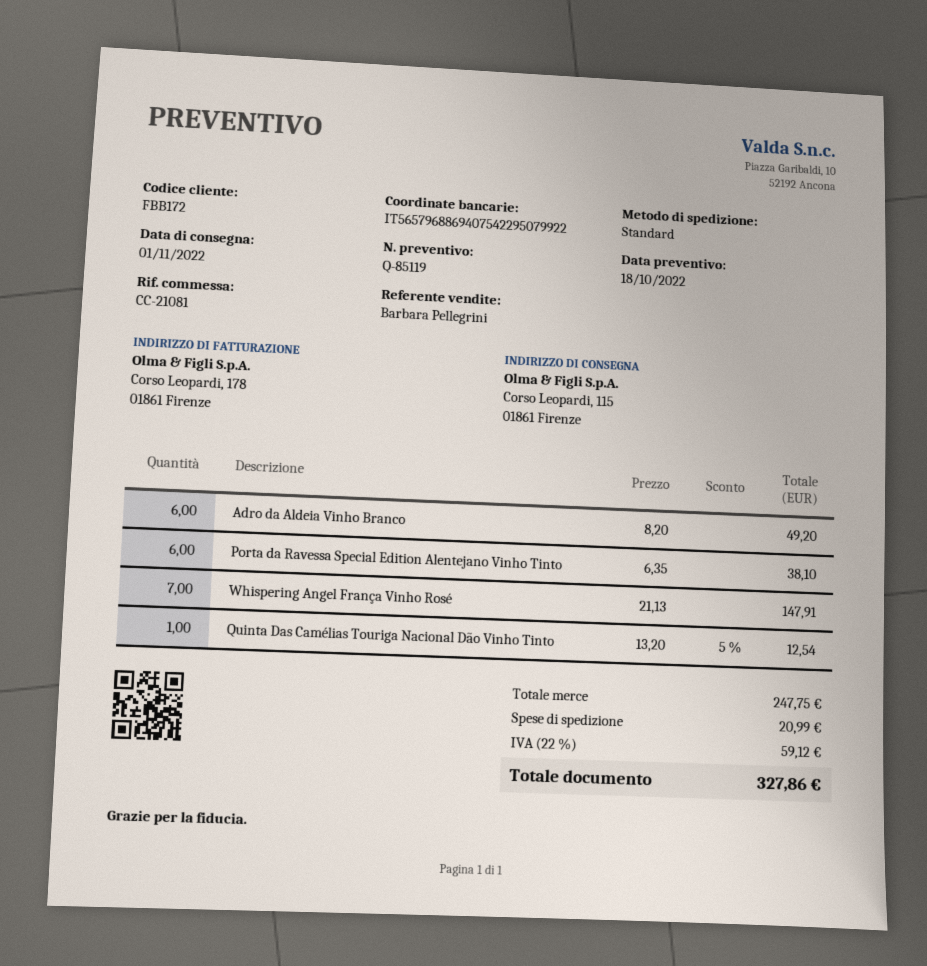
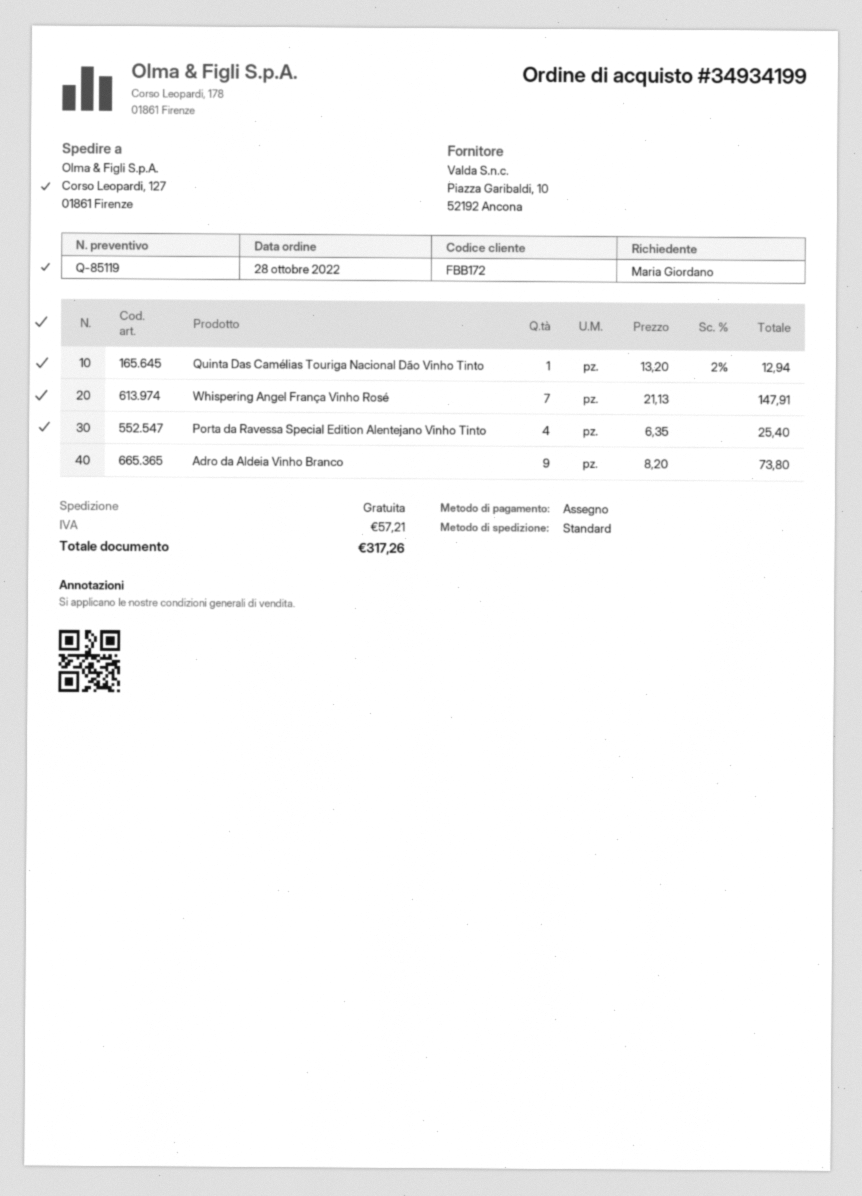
ship to: Corso Leopardi, 115, 01861 Firenze -> Corso Leopardi, 127, 01861 Firenze
Adro da Aldeia Vinho Branco: 6 x 8.20 = 49.20 -> 9 x 8.20 = 73.80
Porta da Ravessa Special Edition Alentejano Vinho Tinto: 6 x 6.35 = 38.10 -> 4 x 6.35 = 25.40
Quinta Das Camélias Touriga Nacional Dão Vinho Tinto: 1 x 13.20 - 5% = 12.54 -> 1 x 13.20 - 2% = 12.94
shipping: 20.99 -> 0.00
tax: 59.12 -> 57.21
total: 327.86 -> 317.26

